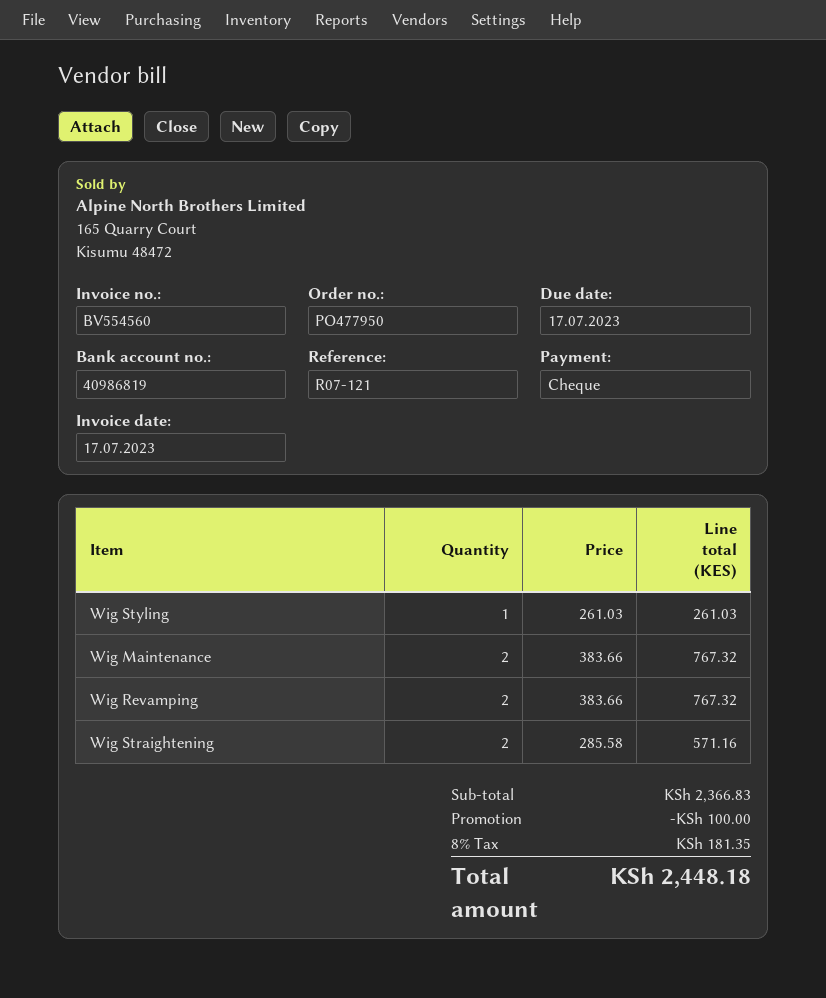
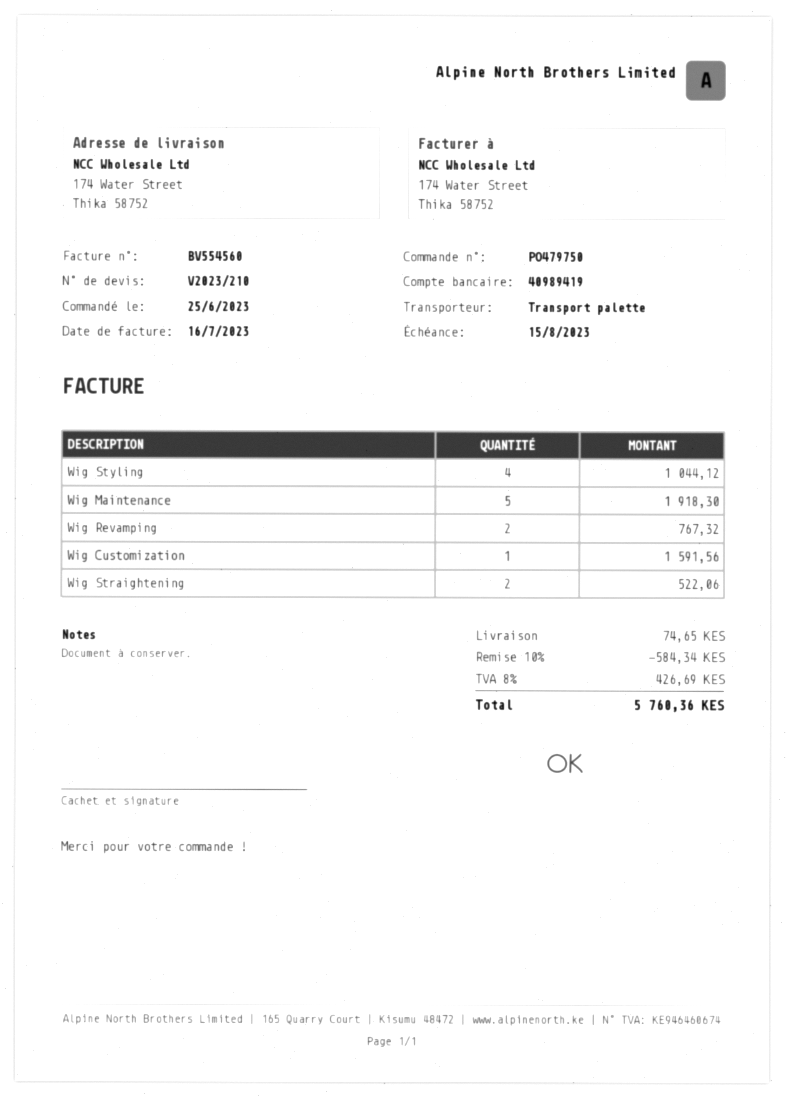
order number: PO477950 -> PO479750
invoice date: 2023-07-17 -> 2023-07-16
due date: 2023-07-17 -> 2023-08-15
bank account: 40986819 -> 40989419
Wig Styling: 1 for 261.03 -> 4 for 1044.12
Wig Maintenance: 2 for 767.32 -> 5 for 1918.30
Wig Straightening: 2 for 571.16 -> 2 for 522.06
Wig Customization: none -> 1 for 1591.56
discount: 100.00 -> 584.34
shipping: none -> 74.65
tax: 8% = 181.35 -> 8% = 426.69
total: 2448.18 -> 5760.36

